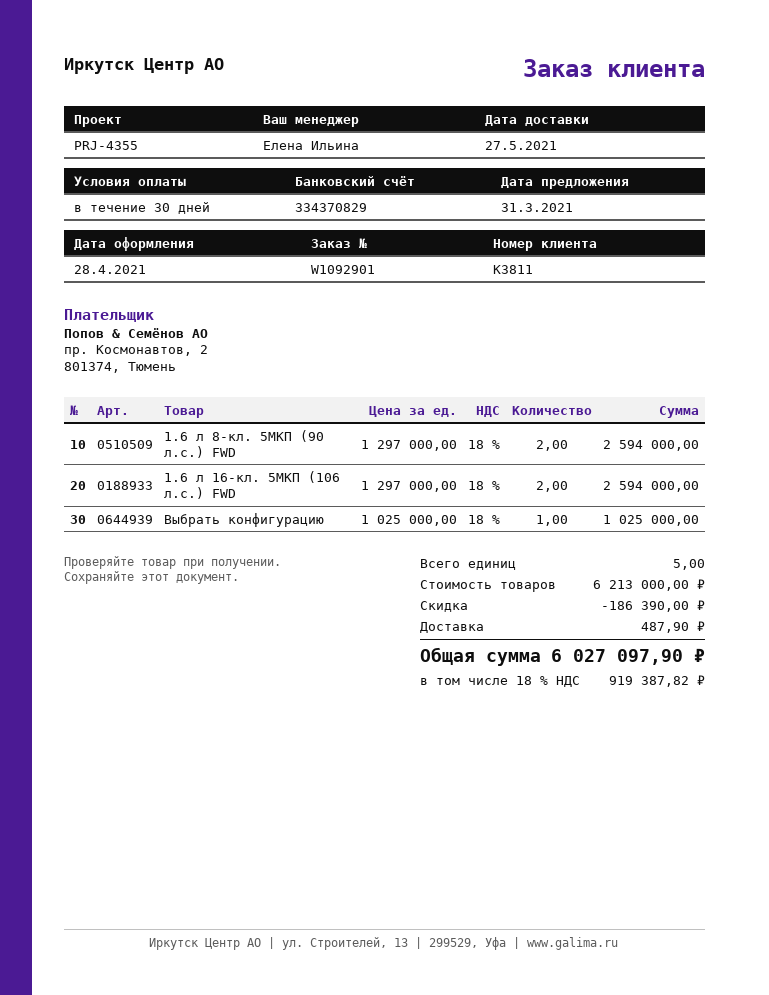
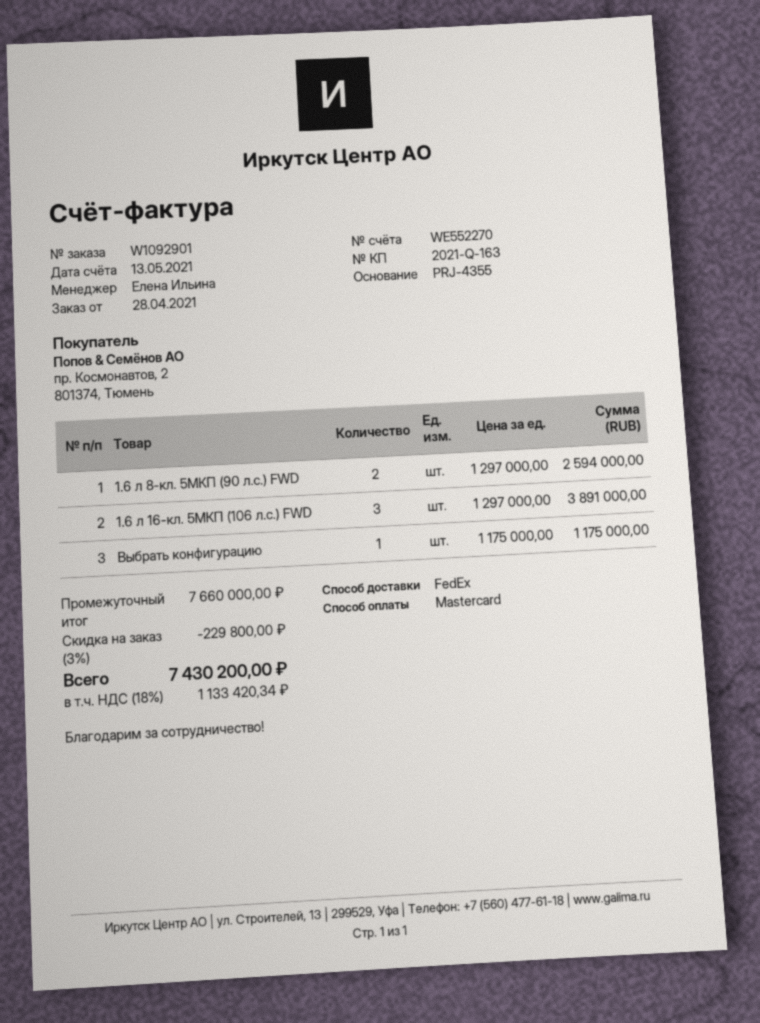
1.6 л 16-кл. 5МКП (106 л.с.) FWD: 2 x 1297000.00 = 2594000.00 -> 3 x 1297000.00 = 3891000.00
Выбрать конфигурацию: 1 x 1025000.00 = 1025000.00 -> 1 x 1175000.00 = 1175000.00
subtotal: 6213000.00 -> 7660000.00
discount: 186390.00 -> 229800.00
shipping: 487.90 -> none
tax: 18% = 919387.82 -> 18% = 1133420.34
total: 6027097.90 -> 7430200.00

